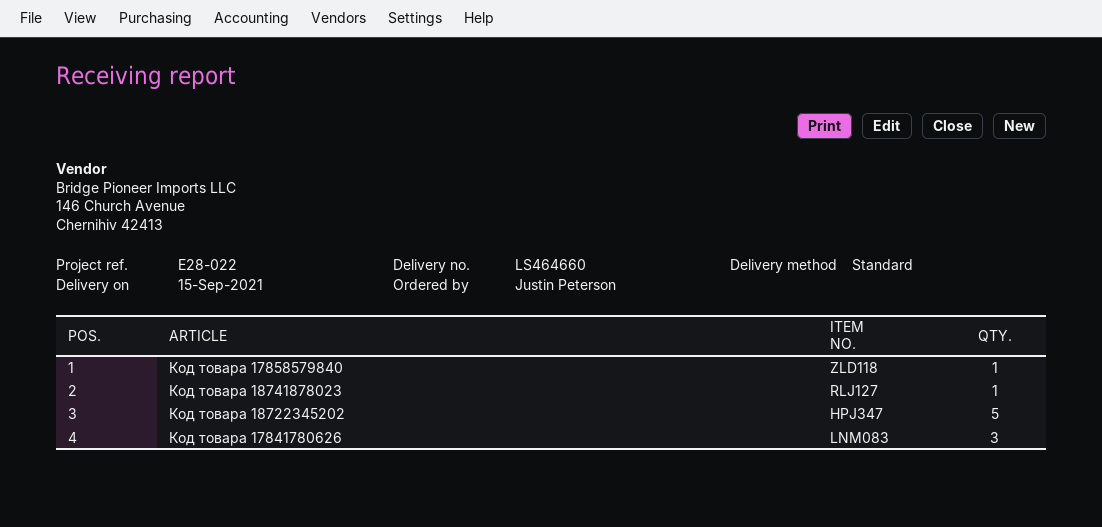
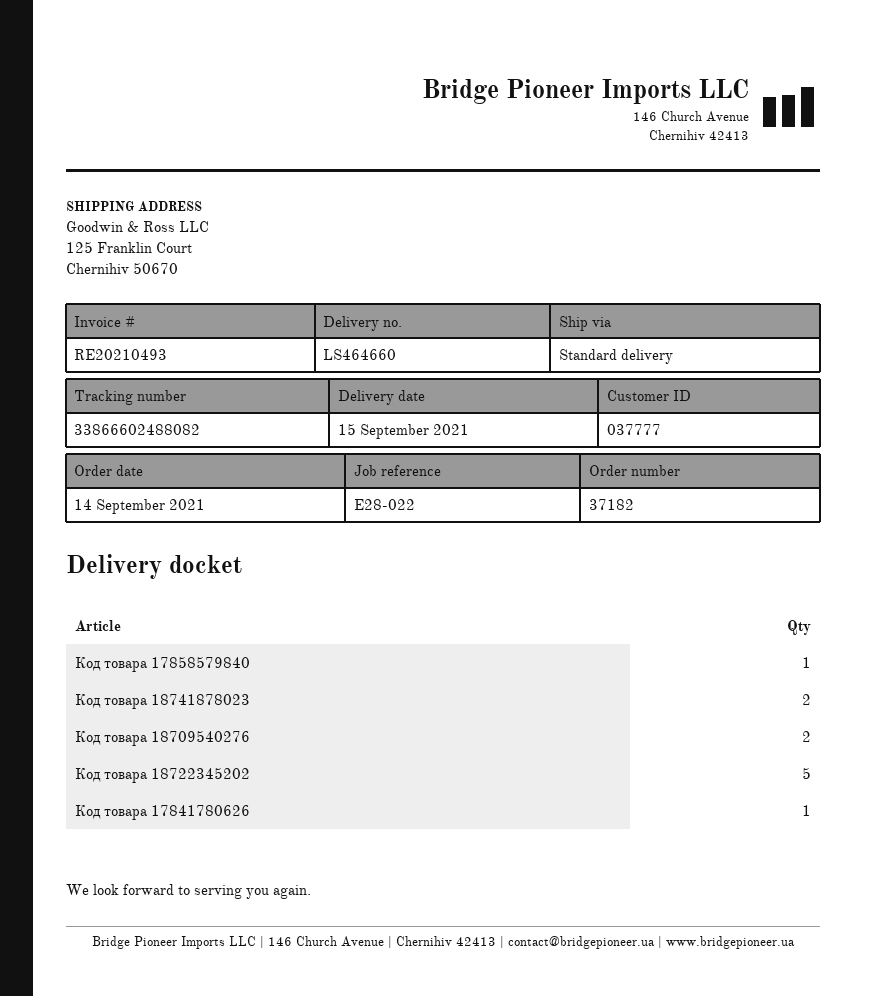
Код товара 18741878023: 1 -> 2
Код товара 17841780626: 3 -> 1
Код товара 18709540276: none -> 2

